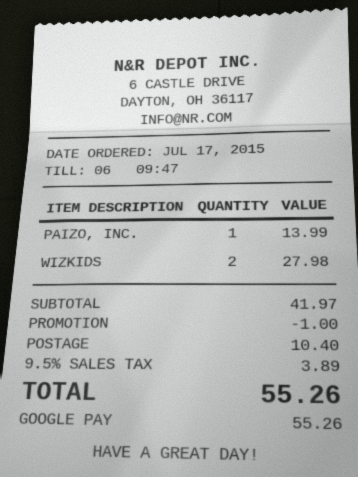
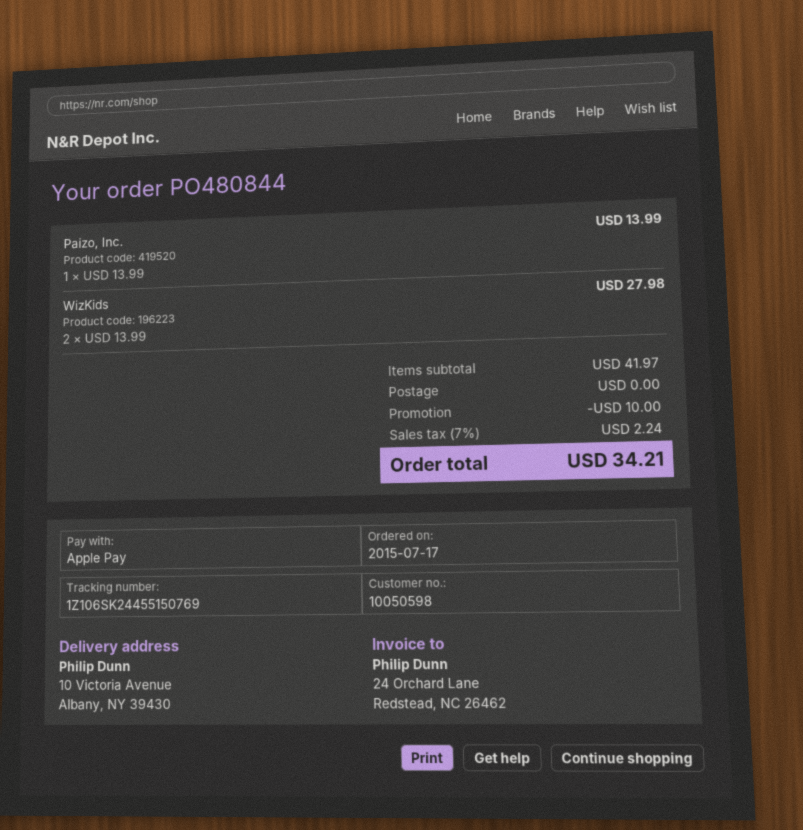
payment method: Google Pay -> Apple Pay
discount: 1.00 -> 10.00
shipping: 10.40 -> 0.00
tax: 9.5% = 3.89 -> 7% = 2.24
total: 55.26 -> 34.21

